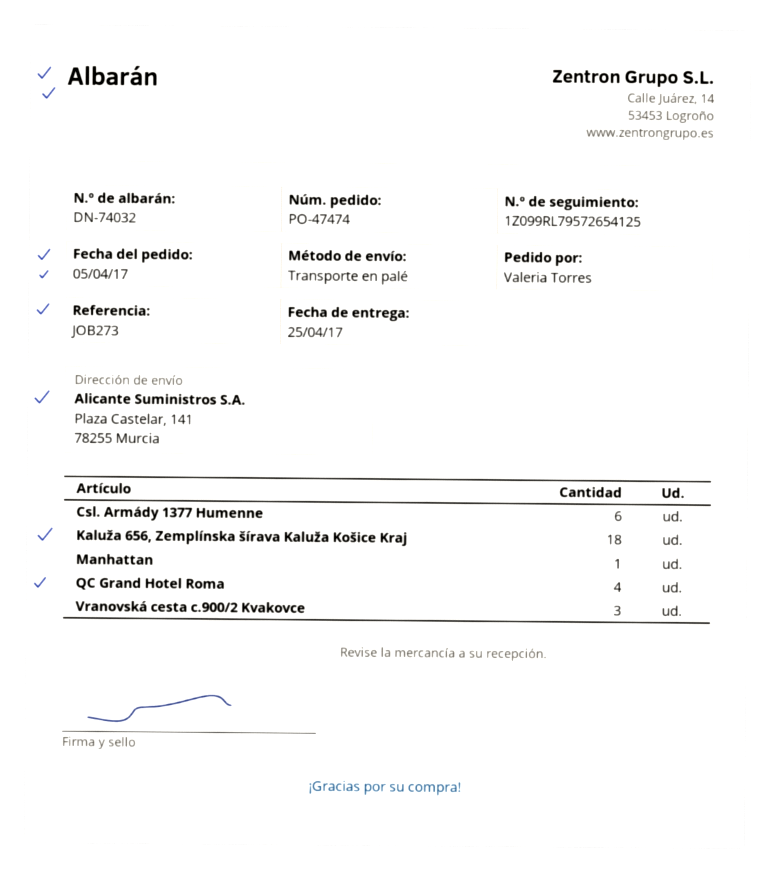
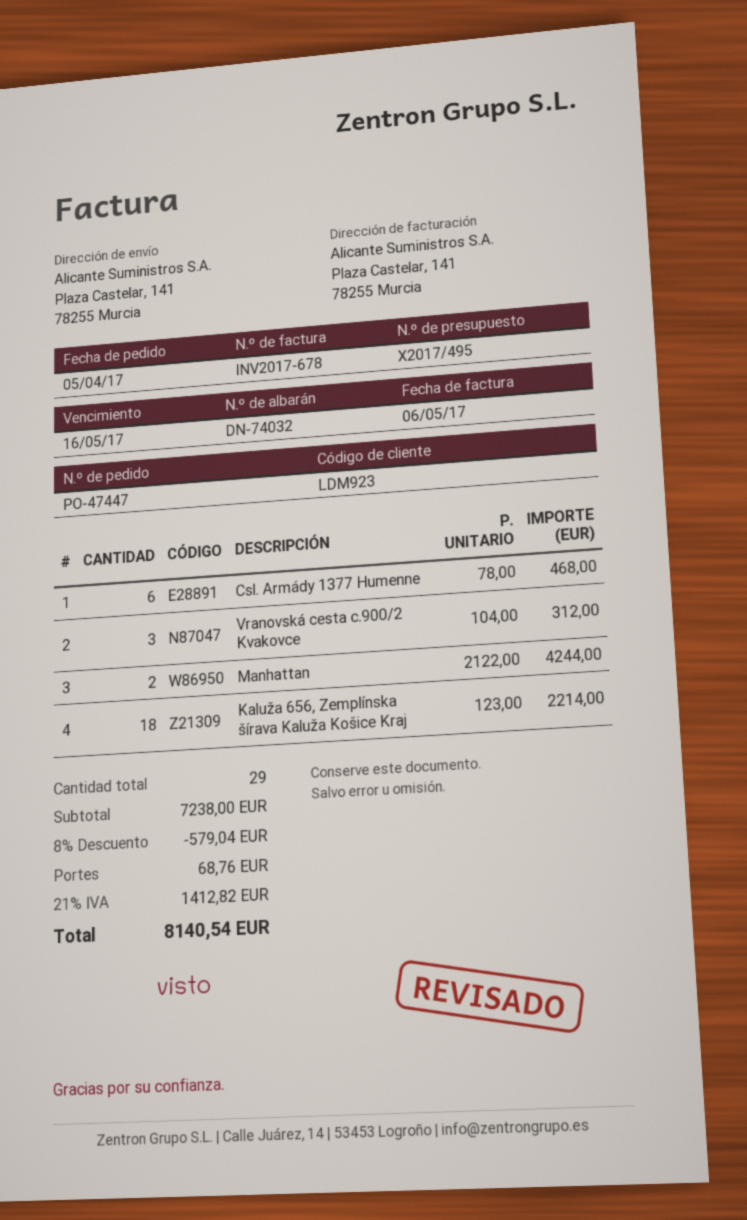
order number: PO-47474 -> PO-47447
Manhattan: 1 -> 2
QC Grand Hotel Roma: 4 -> none

